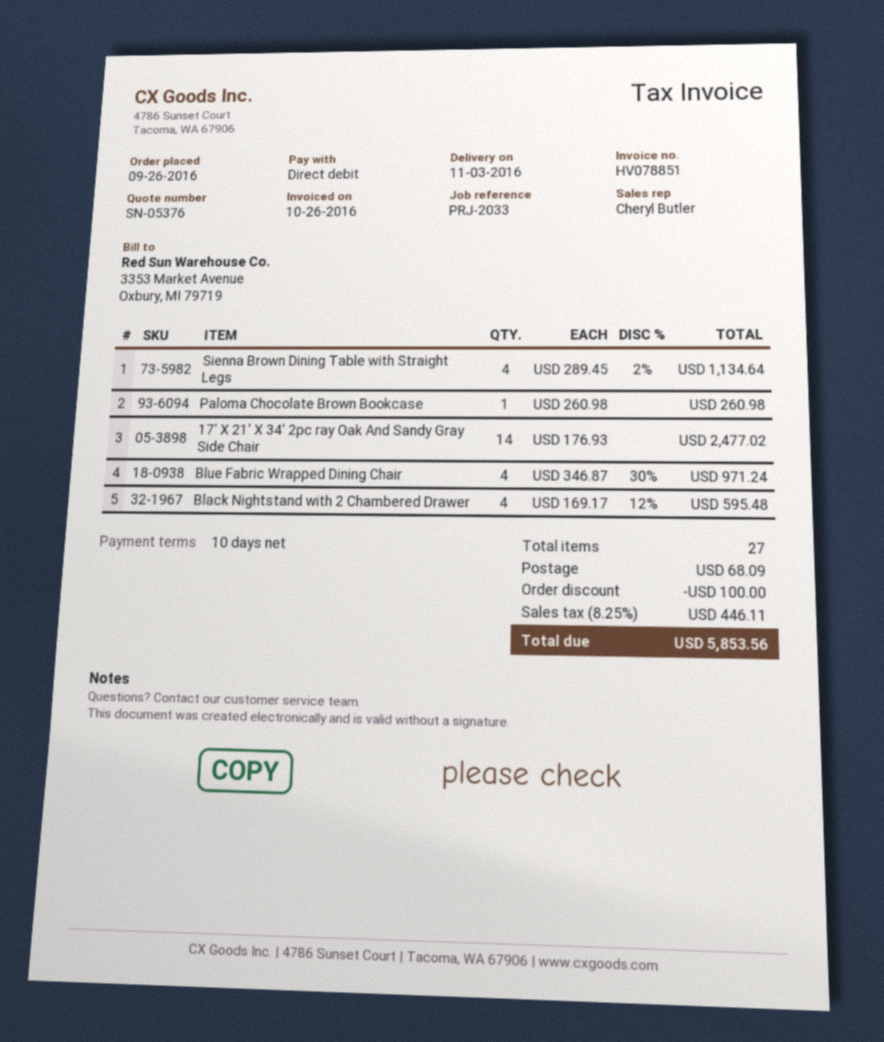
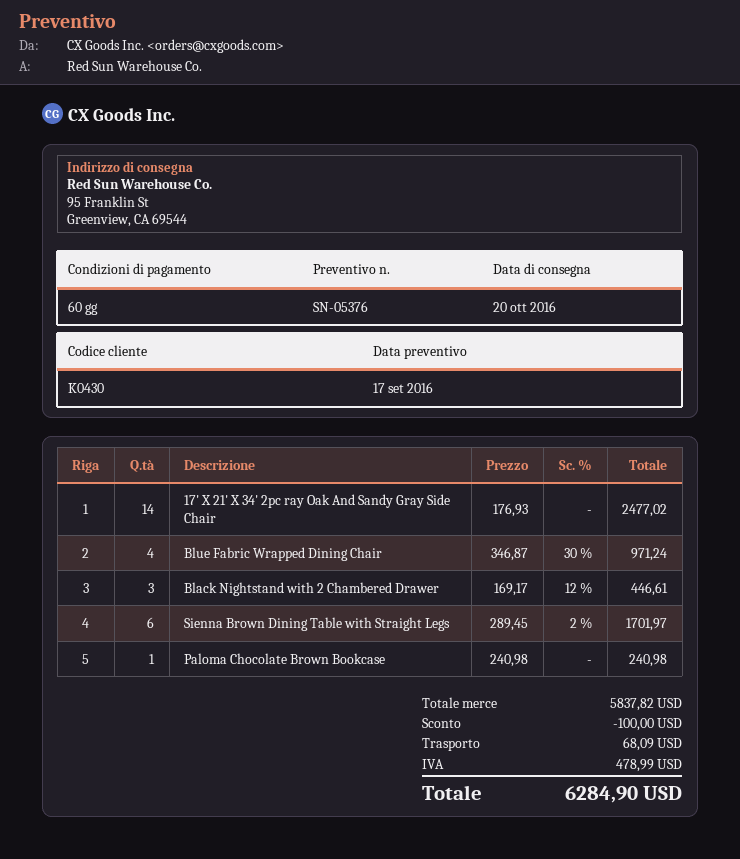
delivery date: 2016-11-03 -> 2016-10-20
payment terms: 10 days -> 60 days
Sienna Brown Dining Table with Straight Legs: 4 x 289.45 - 2% = 1134.64 -> 6 x 289.45 - 2% = 1701.97
Paloma Chocolate Brown Bookcase: 1 x 260.98 = 260.98 -> 1 x 240.98 = 240.98
Black Nightstand with 2 Chambered Drawer: 4 x 169.17 - 12% = 595.48 -> 3 x 169.17 - 12% = 446.61
tax: 446.11 -> 478.99
total: 5853.56 -> 6284.90

